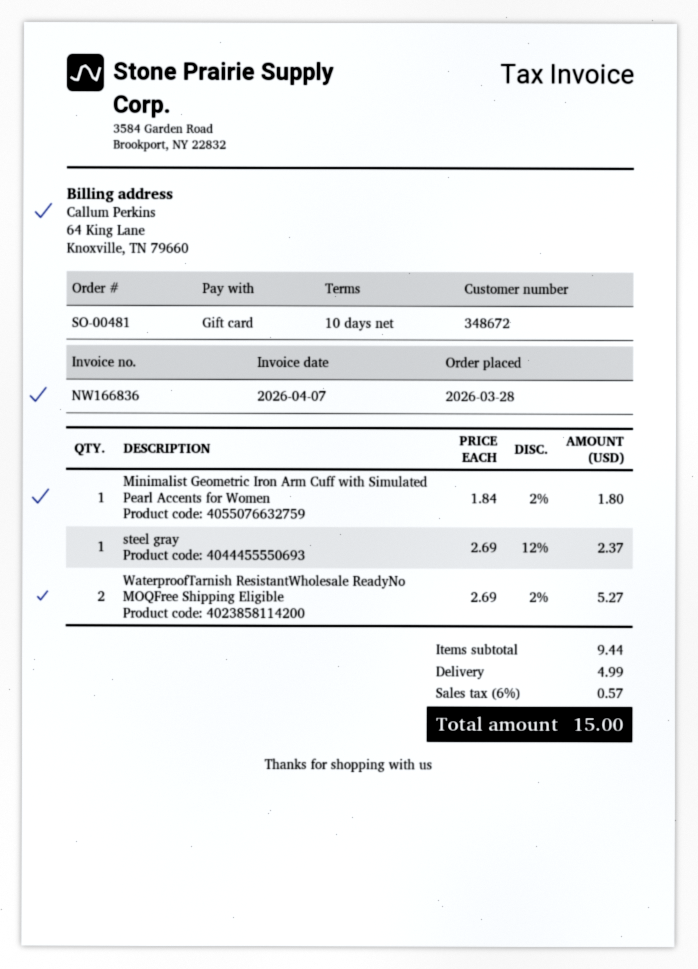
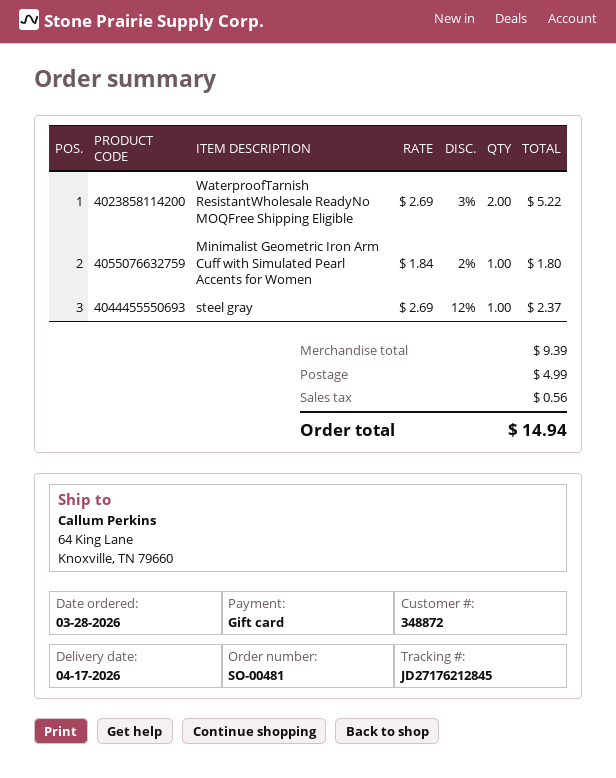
customer number: 348672 -> 348872
WaterproofTarnish ResistantWholesale ReadyNo MOQFree Shipping Eligible: 2 x 2.69 - 2% = 5.27 -> 2 x 2.69 - 3% = 5.22
subtotal: 9.44 -> 9.39
tax: 0.57 -> 0.56
total: 15.00 -> 14.94

